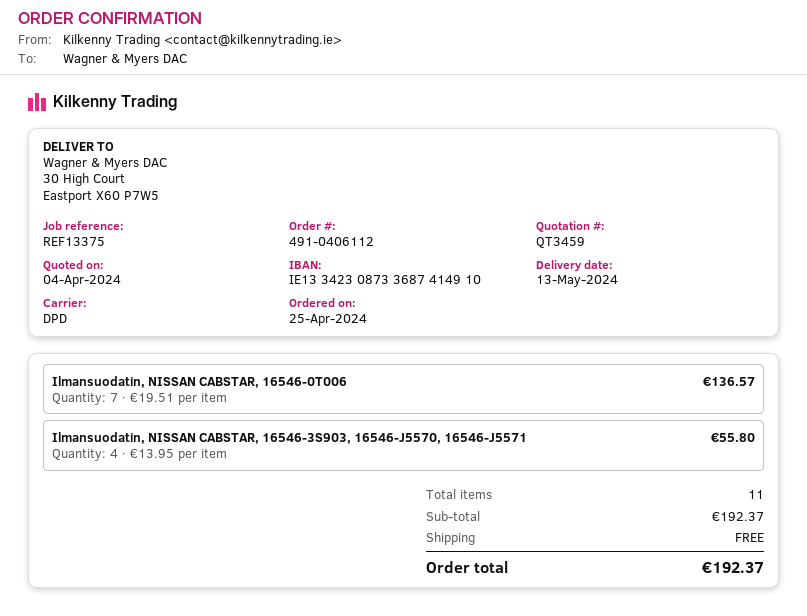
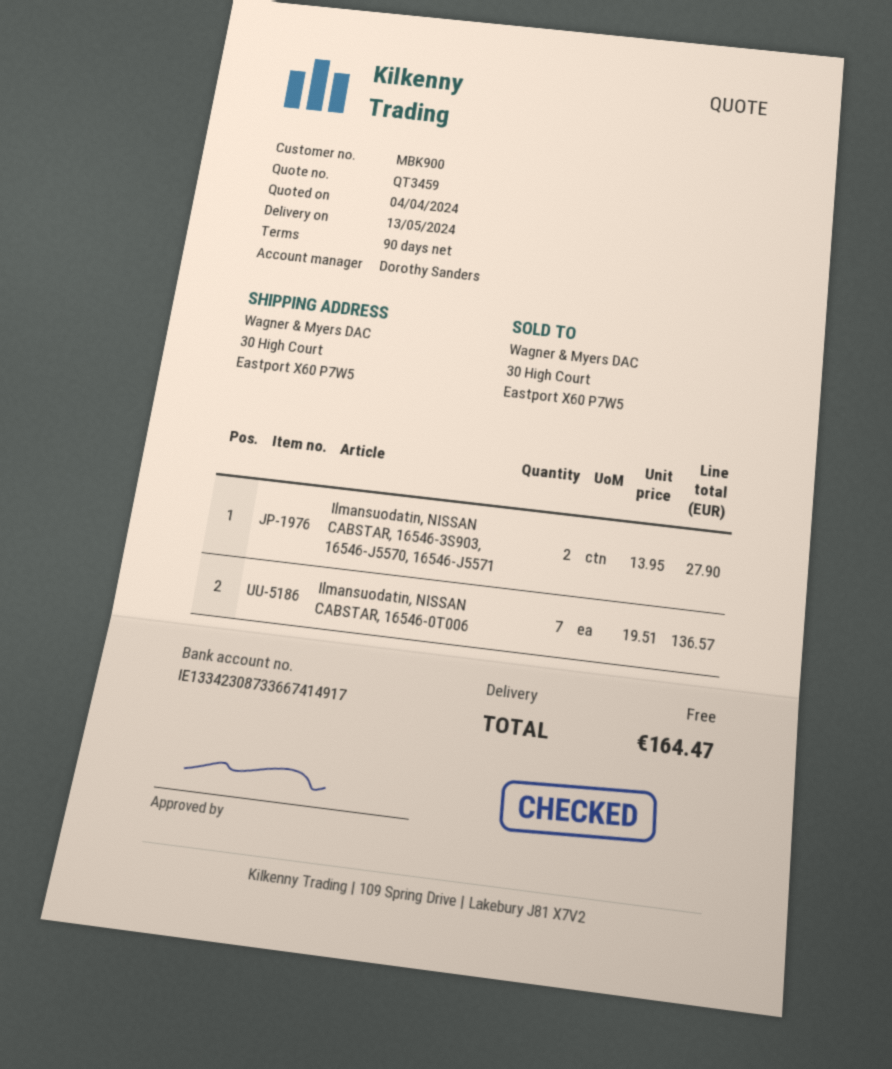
bank account: IE13342308733687414910 -> IE13342308733667414917
Ilmansuodatin, NISSAN CABSTAR, 16546-3S903, 16546-J5570, 16546-J5571: 4 x 13.95 = 55.80 -> 2 x 13.95 = 27.90
total: 192.37 -> 164.47

